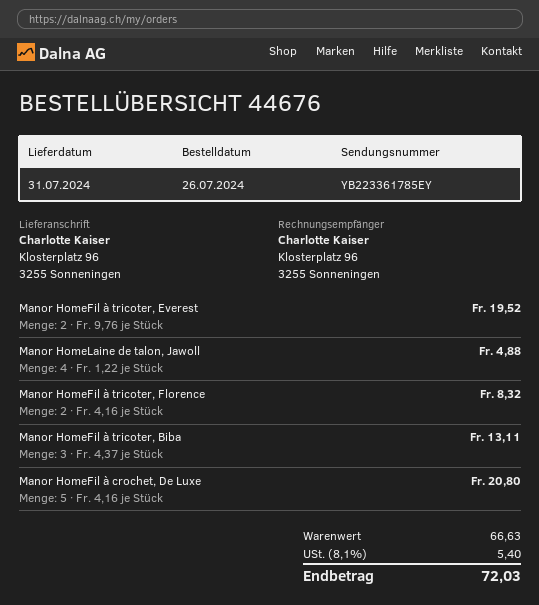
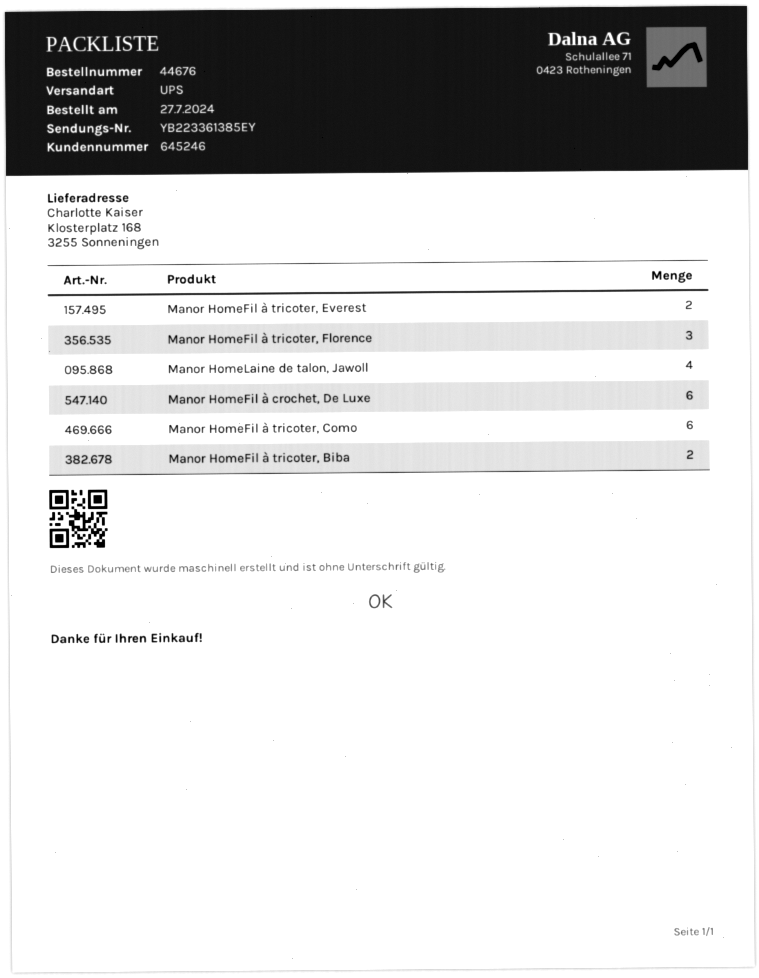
order date: 2024-07-26 -> 2024-07-27
tracking number: YB223361785EY -> YB223361385EY
ship to: Klosterplatz 96, 3255 Sonneningen -> Klosterplatz 168, 3255 Sonneningen
Manor HomeFil à tricoter, Florence: 2 -> 3
Manor HomeFil à tricoter, Biba: 3 -> 2
Manor HomeFil à crochet, De Luxe: 5 -> 6
Manor HomeFil à tricoter, Como: none -> 6

